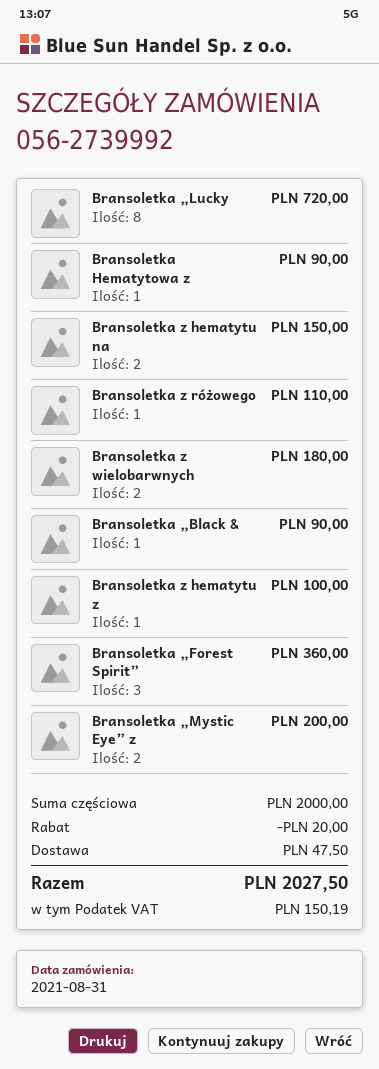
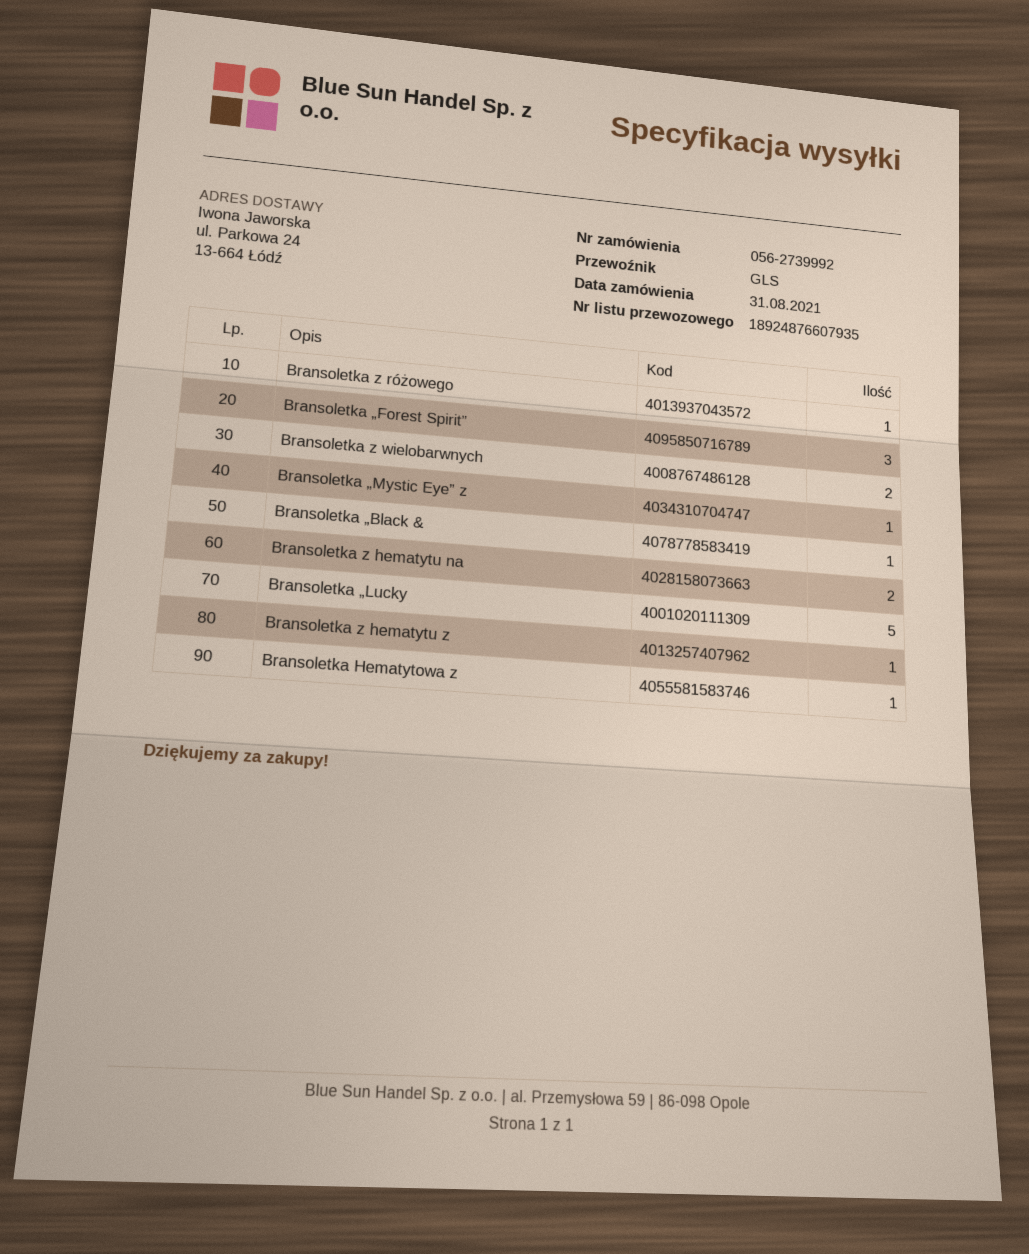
Bransoletka „Lucky: 8 -> 5
Bransoletka „Mystic Eye” z: 2 -> 1

